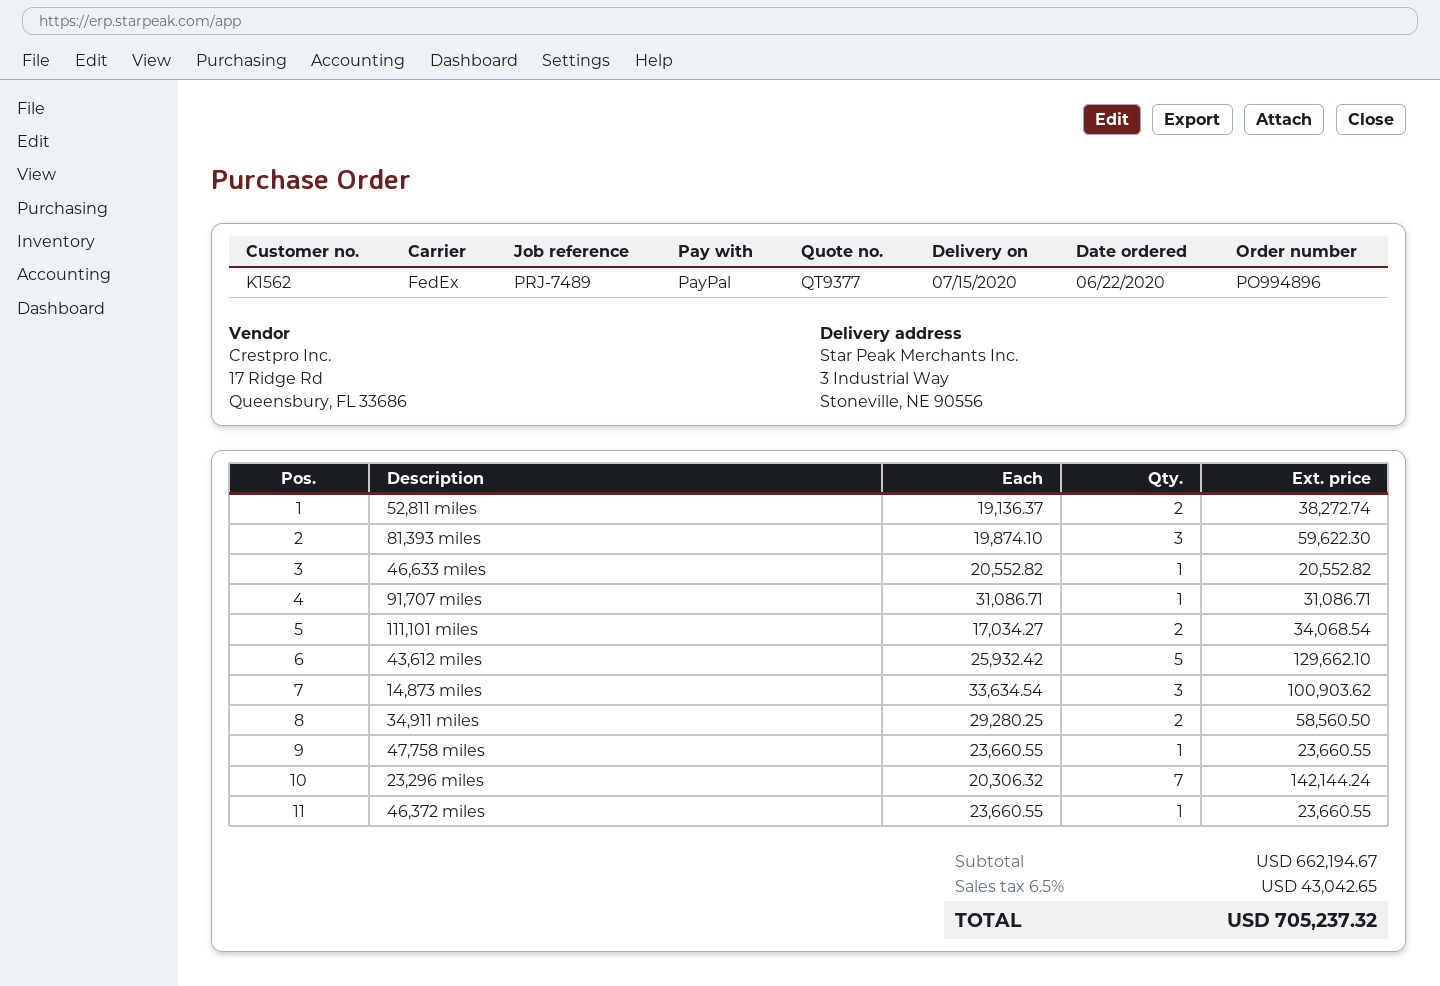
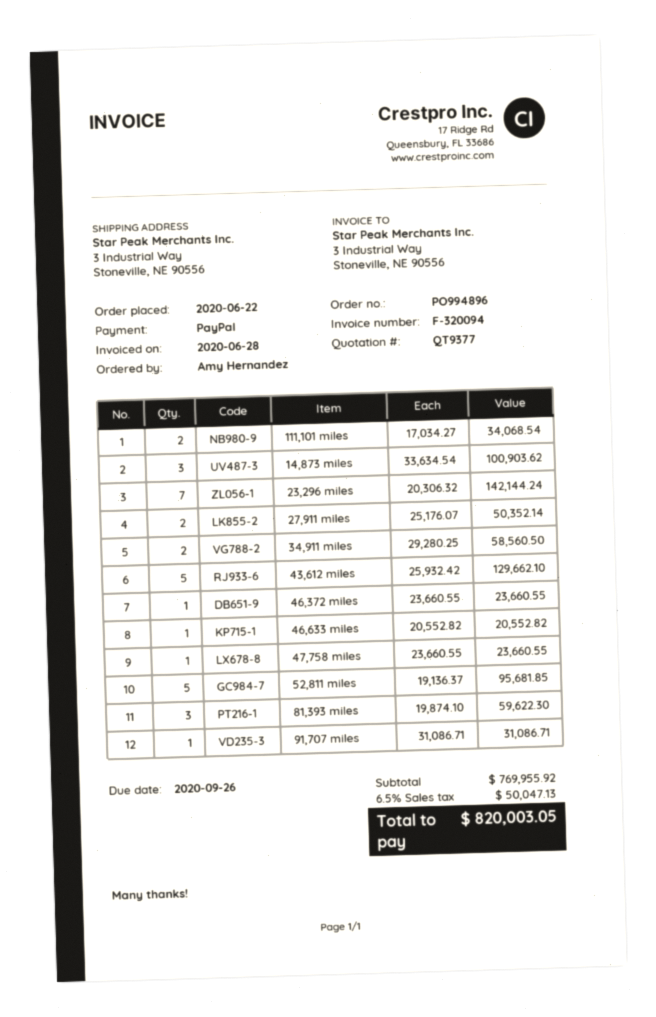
52,811 miles: 2 x 19136.37 = 38272.74 -> 5 x 19136.37 = 95681.85
27,911 miles: none -> 2 x 25176.07 = 50352.14
subtotal: 662194.67 -> 769955.92
tax: 6.5% = 43042.65 -> 6.5% = 50047.13
total: 705237.32 -> 820003.05

